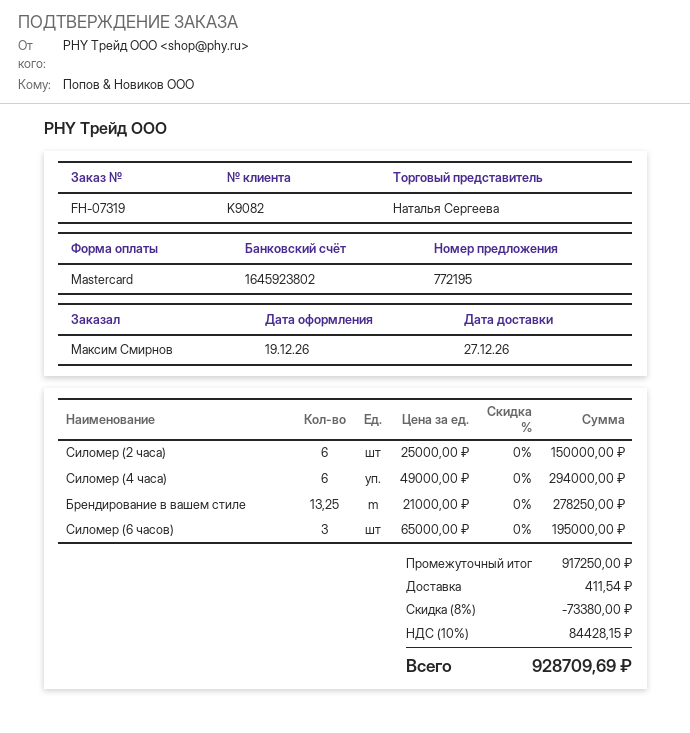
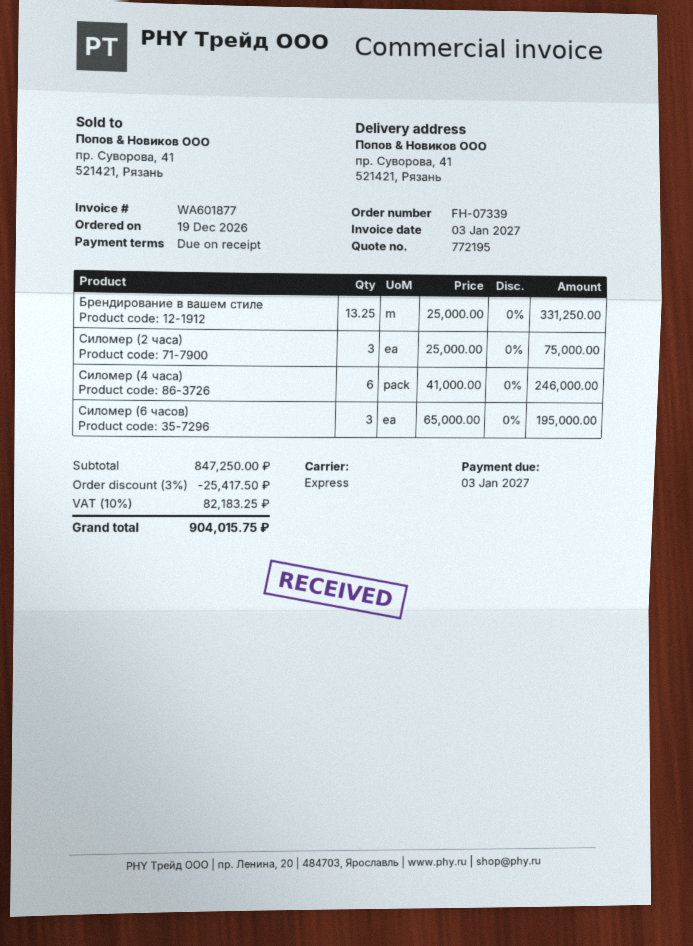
order number: FH-07319 -> FH-07339
Силомер (2 часа): 6 x 25000.00 = 150000.00 -> 3 x 25000.00 = 75000.00
Силомер (4 часа): 6 x 49000.00 = 294000.00 -> 6 x 41000.00 = 246000.00
Брендирование в вашем стиле: 13.25 x 21000.00 = 278250.00 -> 13.25 x 25000.00 = 331250.00
subtotal: 917250.00 -> 847250.00
discount: 8% = 73380.00 -> 3% = 25417.50
shipping: 411.54 -> none
tax: 10% = 84428.15 -> 10% = 82183.25
total: 928709.69 -> 904015.75

